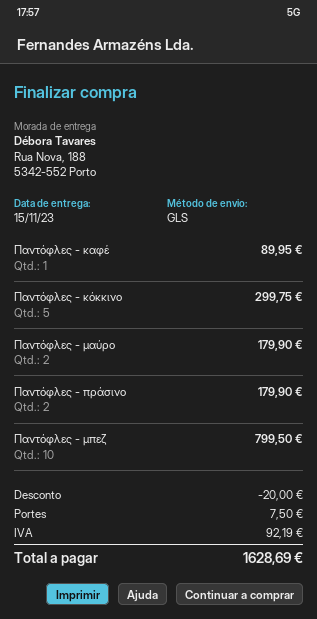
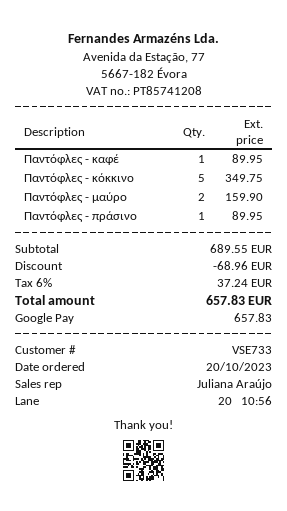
Παντόφλες - κόκκινο: 5 for 299.75 -> 5 for 349.75
Παντόφλες - μαύρο: 2 for 179.90 -> 2 for 159.90
Παντόφλες - πράσινο: 2 for 179.90 -> 1 for 89.95
Παντόφλες - μπεζ: 10 for 799.50 -> none
discount: 20.00 -> 68.96
shipping: 7.50 -> none
tax: 92.19 -> 37.24
total: 1628.69 -> 657.83

